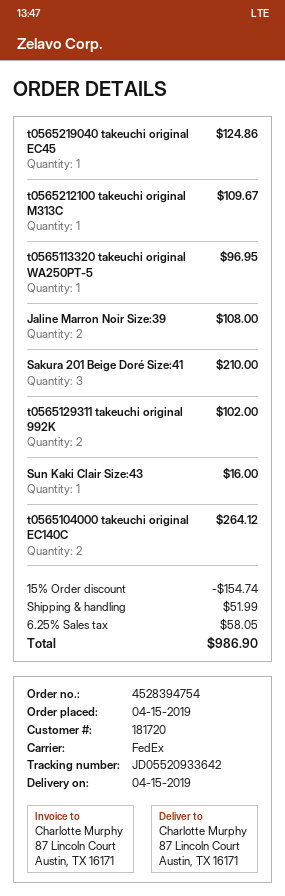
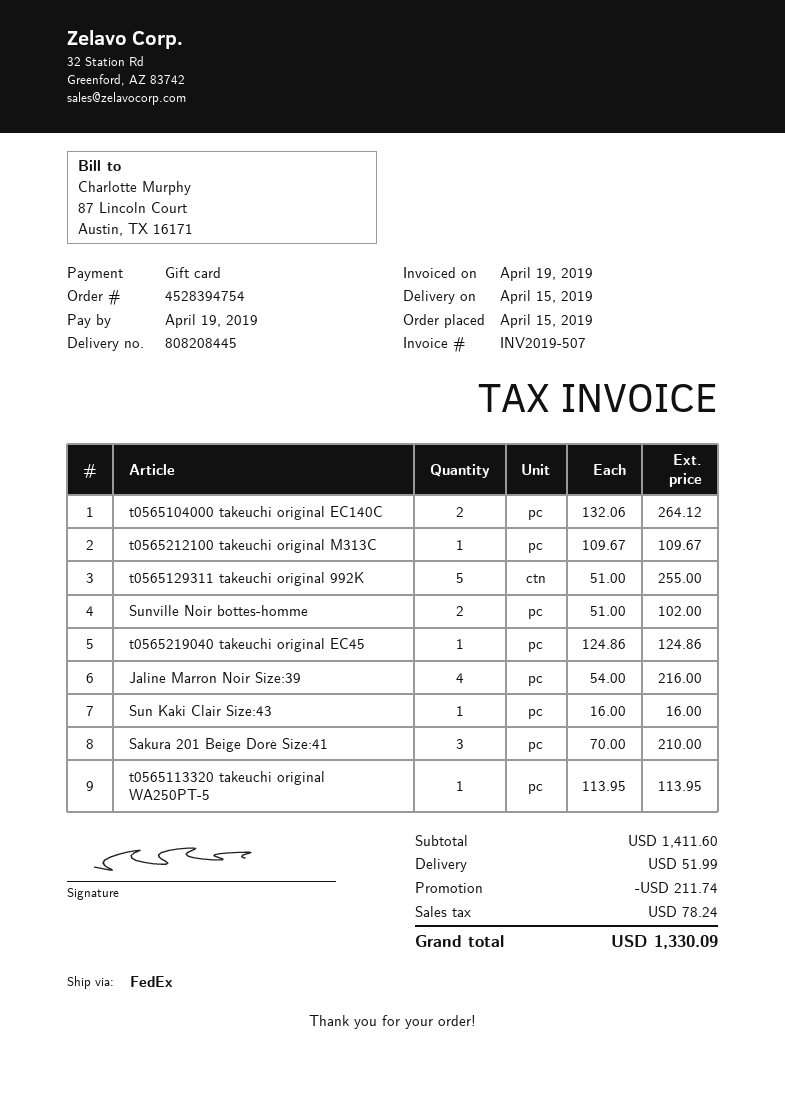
t0565113320 takeuchi original WA250PT-5: 1 for 96.95 -> 1 for 113.95
Jaline Marron Noir Size:39: 2 for 108.00 -> 4 for 216.00
t0565129311 takeuchi original 992K: 2 for 102.00 -> 5 for 255.00
Sunville Noir bottes-homme: none -> 2 for 102.00
discount: 154.74 -> 211.74
tax: 58.05 -> 78.24
total: 986.90 -> 1330.09

